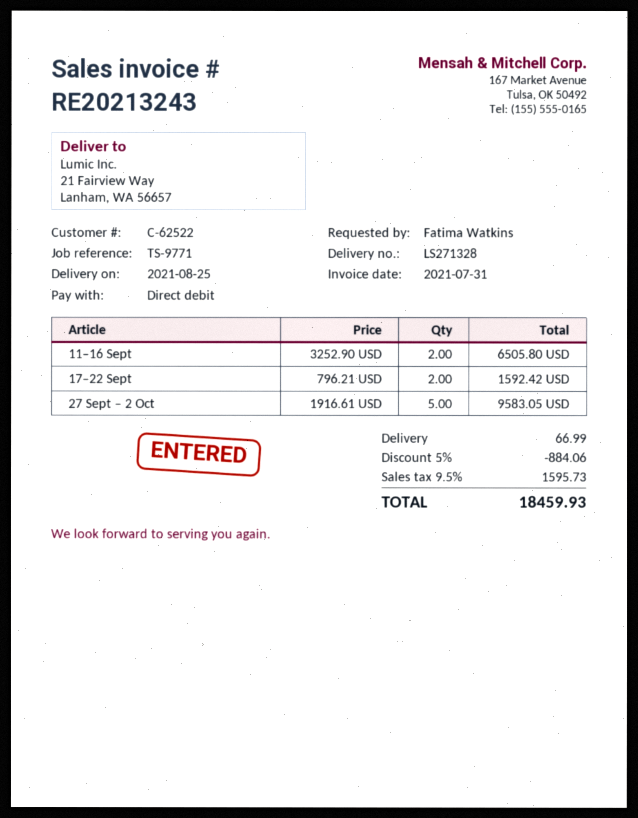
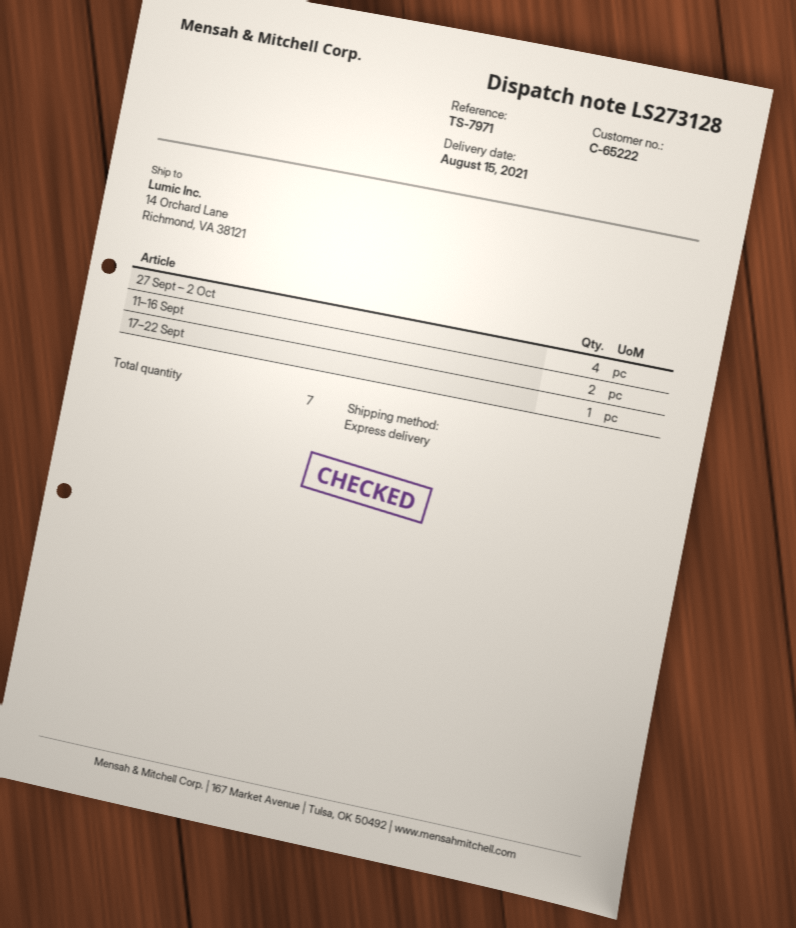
delivery note number: LS271328 -> LS273128
delivery date: 2021-08-25 -> 2021-08-15
customer number: C-62522 -> C-65222
reference: TS-9771 -> TS-7971
ship to: 21 Fairview Way, Lanham, WA 56657 -> 14 Orchard Lane, Richmond, VA 38121
17–22 Sept: 2 -> 1
27 Sept – 2 Oct: 5 -> 4

